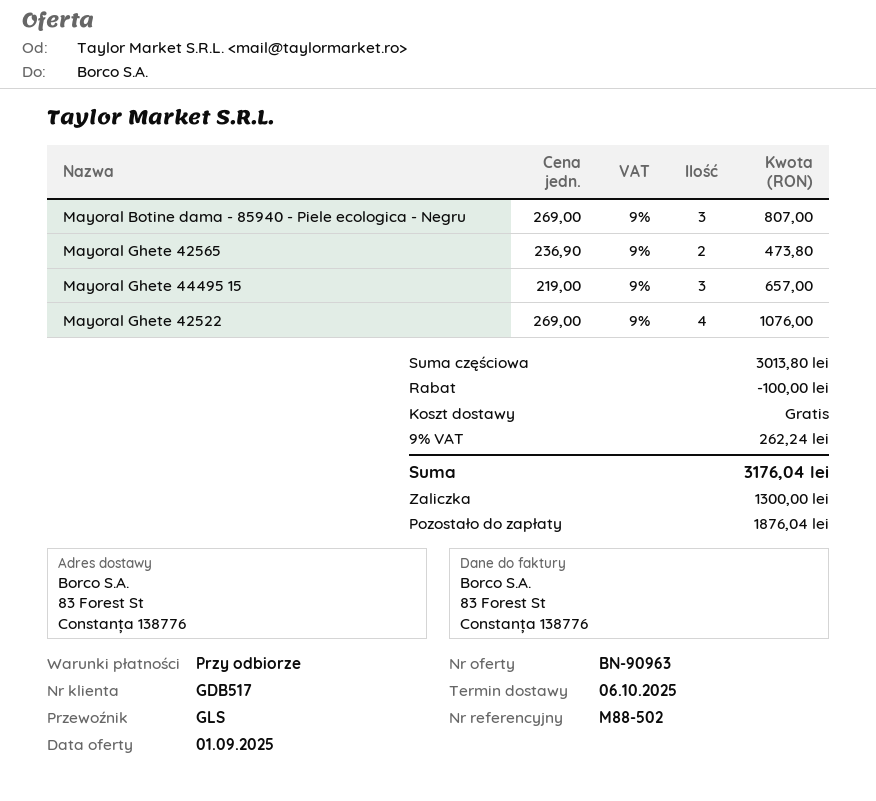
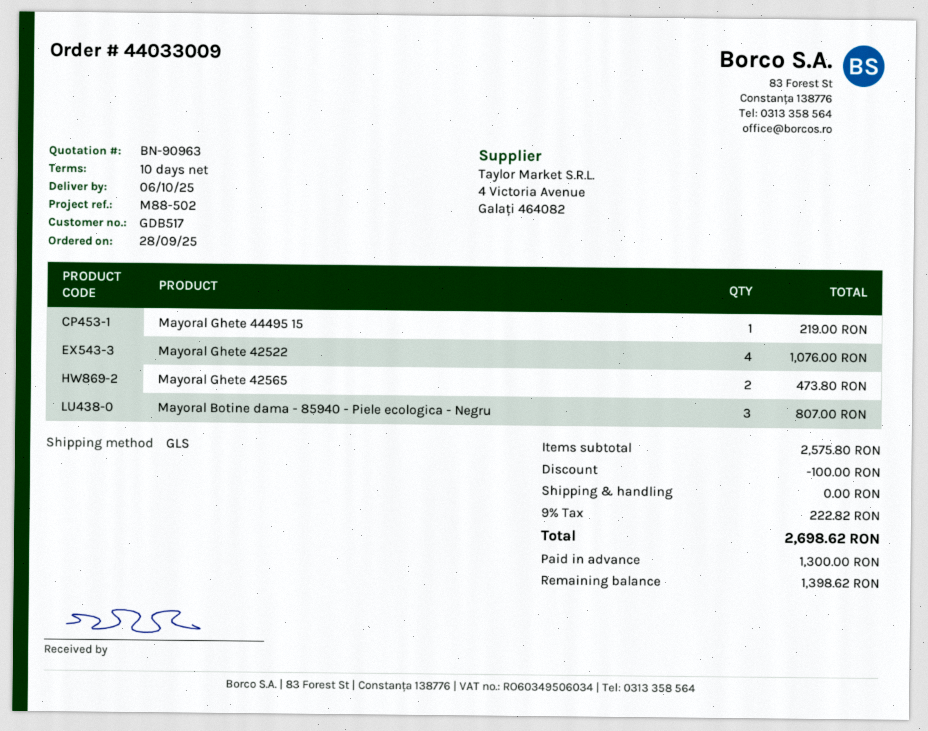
payment terms: on receipt -> 10 days
Mayoral Ghete 44495 15: 3 for 657.00 -> 1 for 219.00
subtotal: 3013.80 -> 2575.80
tax: 9% = 262.24 -> 9% = 222.82
total: 3176.04 -> 2698.62
balance: 1876.04 -> 1398.62

